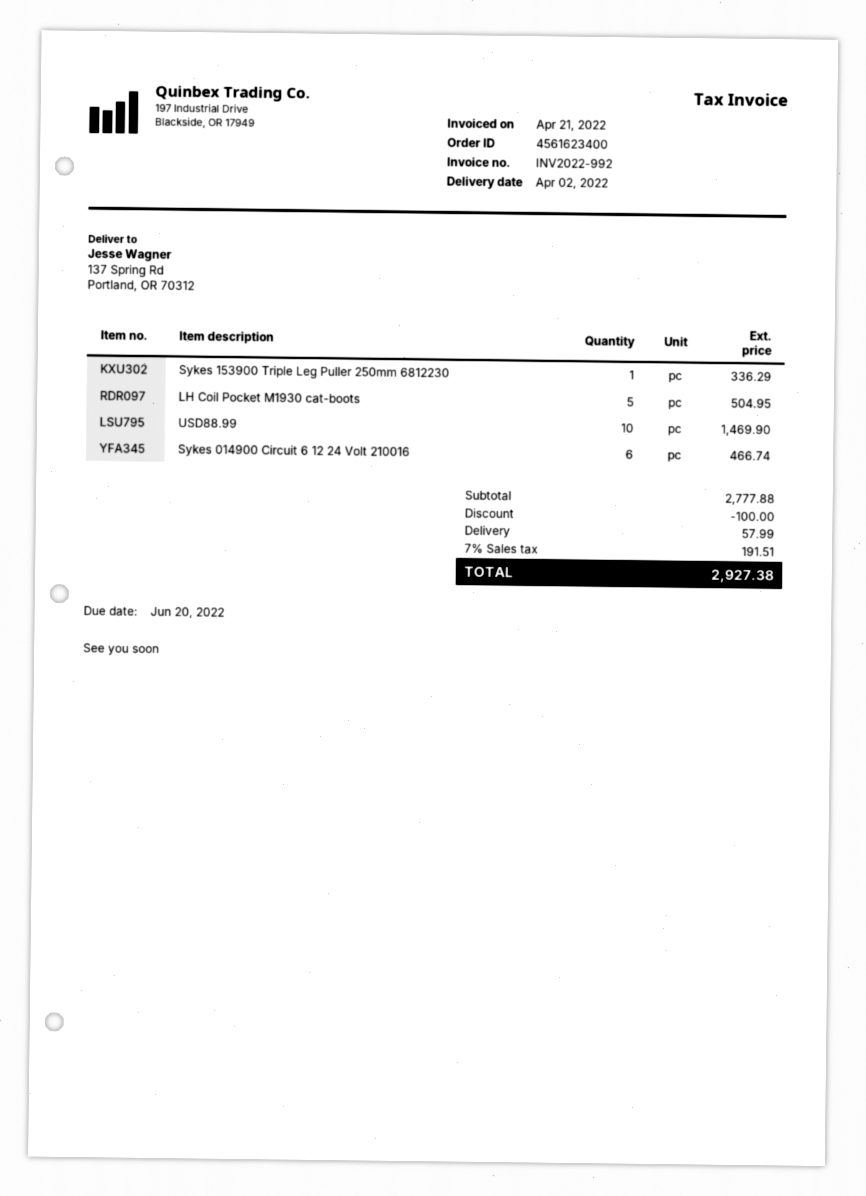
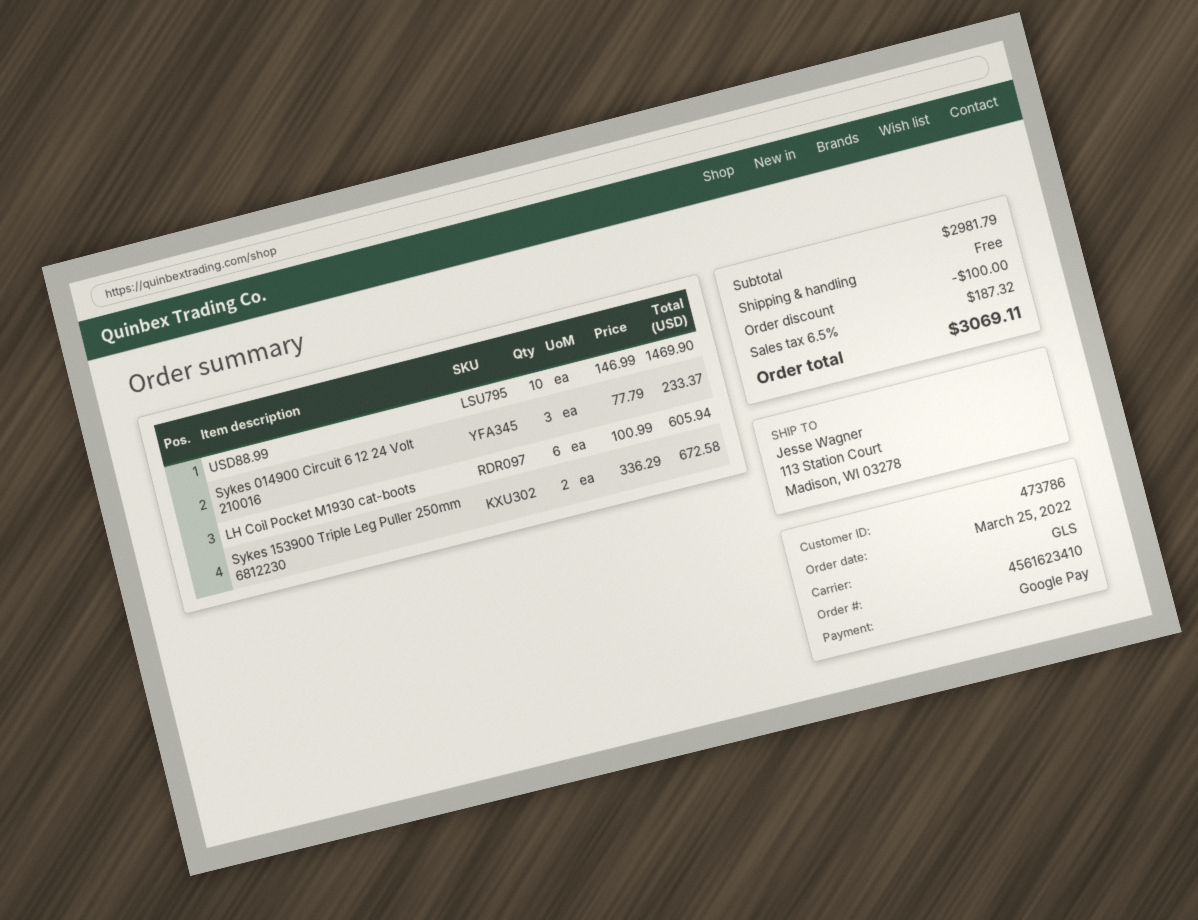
order number: 4561623400 -> 4561623410
ship to: 137 Spring Rd, Portland, OR 70312 -> 113 Station Court, Madison, WI 03278
Sykes 153900 Triple Leg Puller 250mm 6812230: 1 for 336.29 -> 2 for 672.58
LH Coil Pocket M1930 cat-boots: 5 for 504.95 -> 6 for 605.94
Sykes 014900 Circuit 6 12 24 Volt 210016: 6 for 466.74 -> 3 for 233.37
subtotal: 2777.88 -> 2981.79
shipping: 57.99 -> 0.00
tax: 7% = 191.51 -> 6.5% = 187.32
total: 2927.38 -> 3069.11

